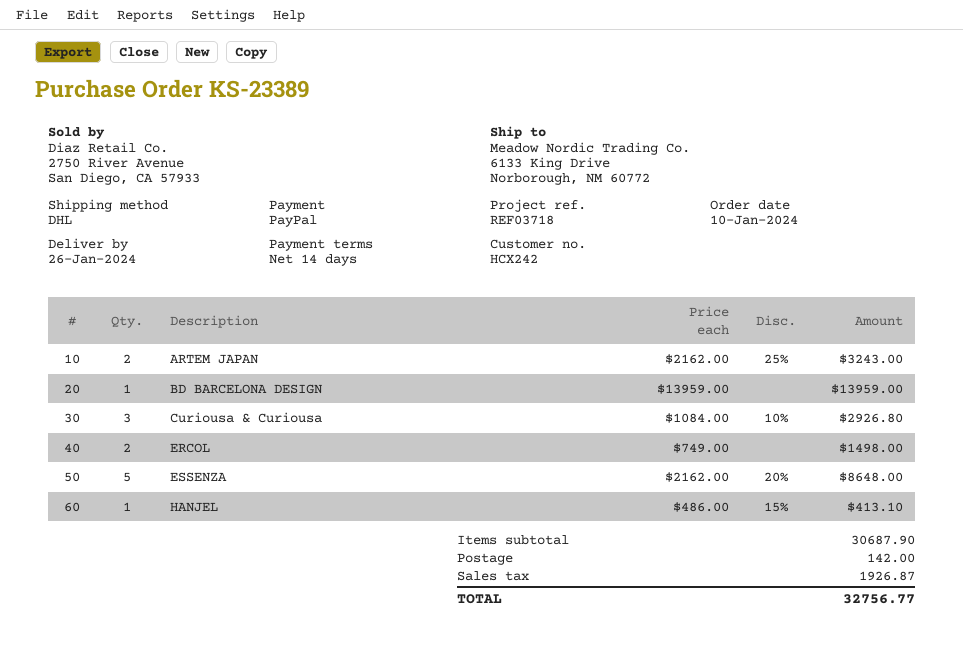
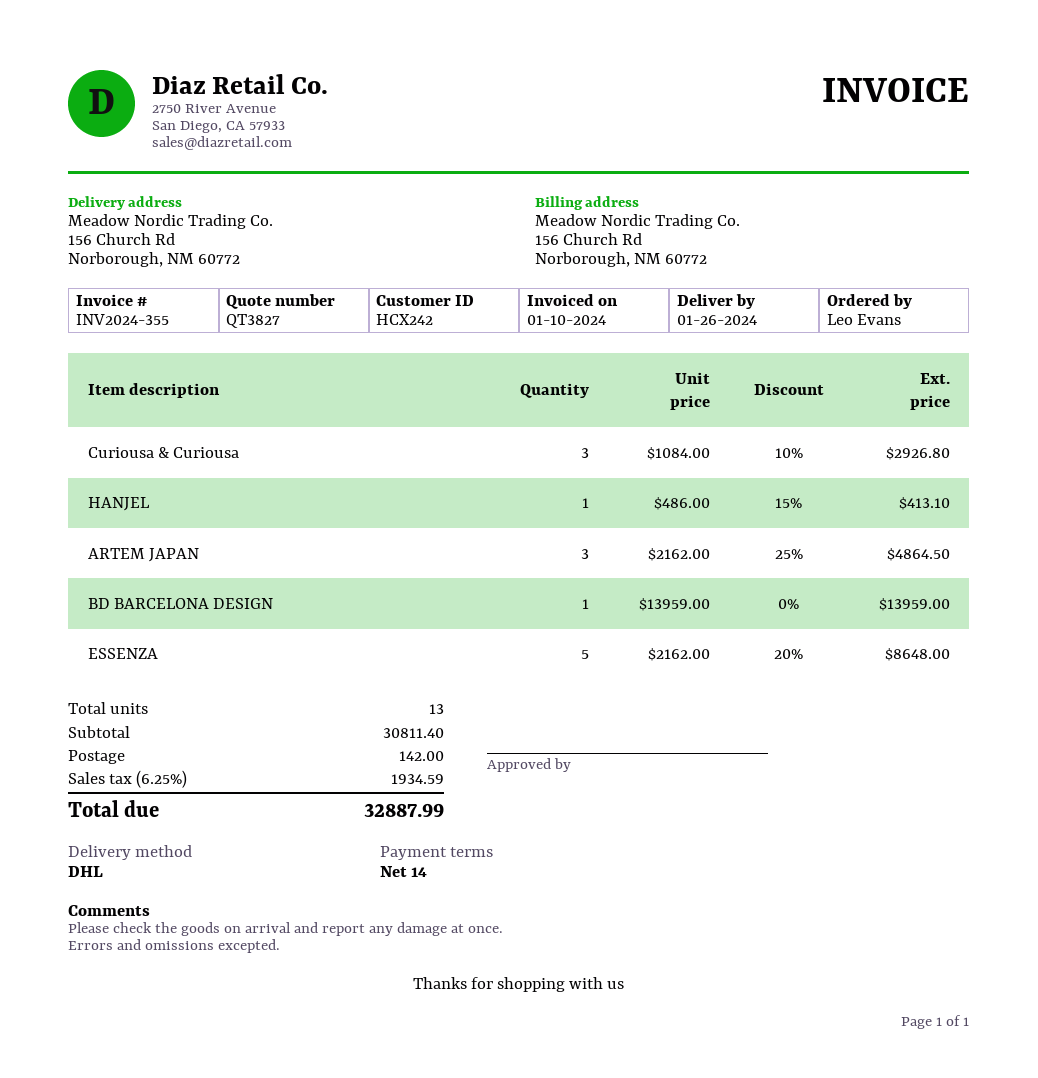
ship to: 6133 King Drive, Norborough, NM 60772 -> 156 Church Rd, Norborough, NM 60772
ARTEM JAPAN: 2 x 2162.00 - 25% = 3243.00 -> 3 x 2162.00 - 25% = 4864.50
ERCOL: 2 x 749.00 = 1498.00 -> none
subtotal: 30687.90 -> 30811.40
tax: 1926.87 -> 1934.59
total: 32756.77 -> 32887.99

